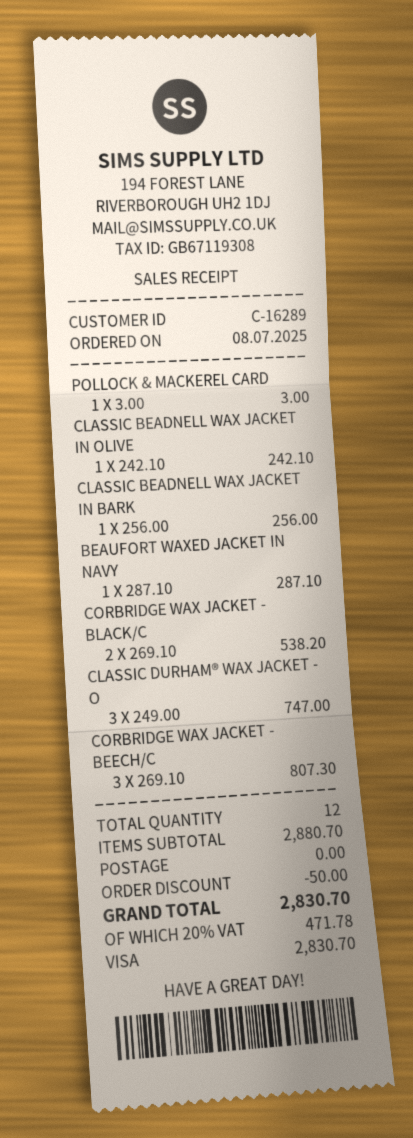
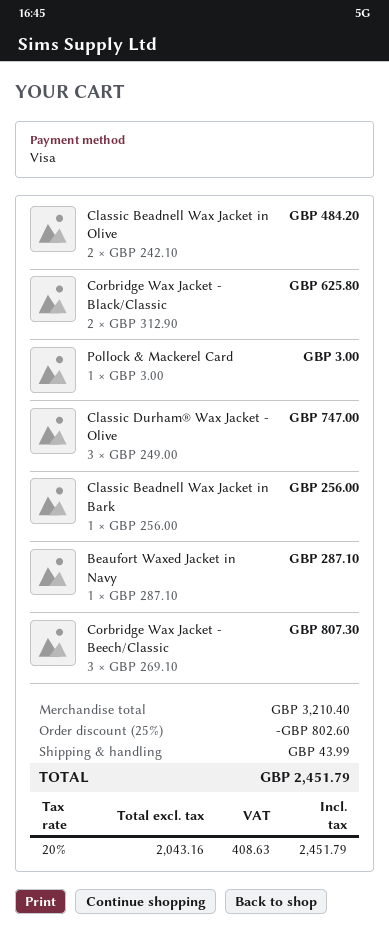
CLASSIC BEADNELL WAX JACKET IN OLIVE: 1 x 242.10 = 242.10 -> 2 x 242.10 = 484.20
CORBRIDGE WAX JACKET - BLACK/C: 2 x 269.10 = 538.20 -> 2 x 312.90 = 625.80
subtotal: 2880.70 -> 3210.40
discount: 50.00 -> 802.60
shipping: 0.00 -> 43.99
tax: 20% = 471.78 -> 20% = 408.63
total: 2830.70 -> 2451.79

